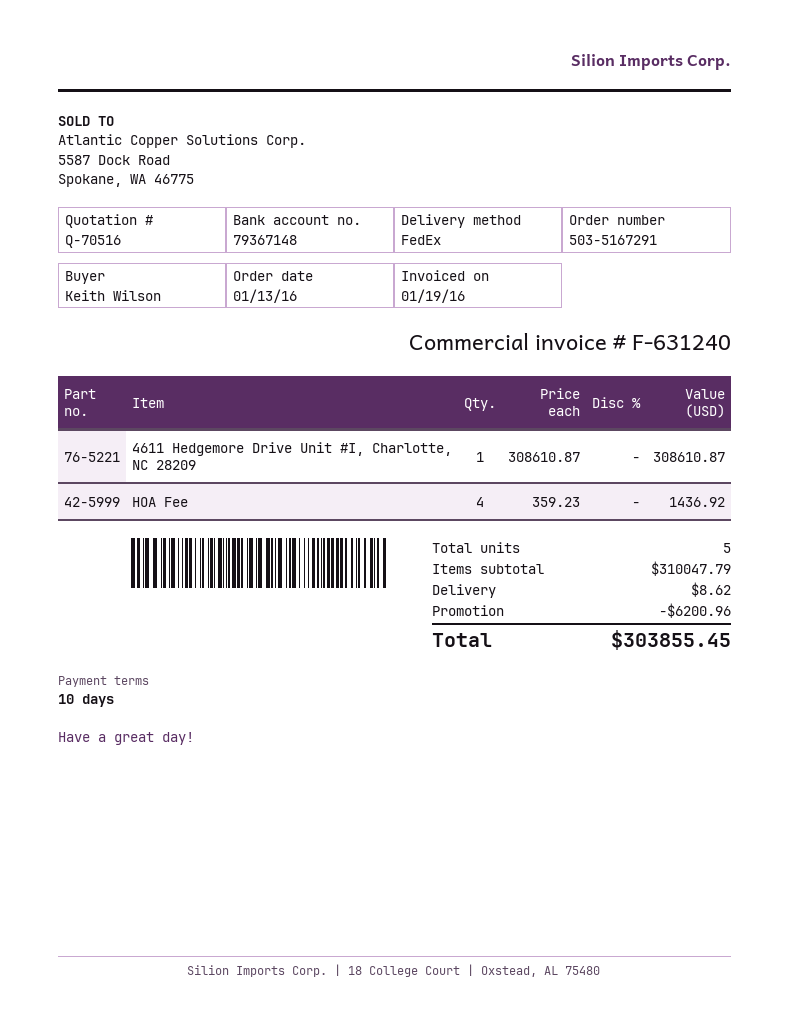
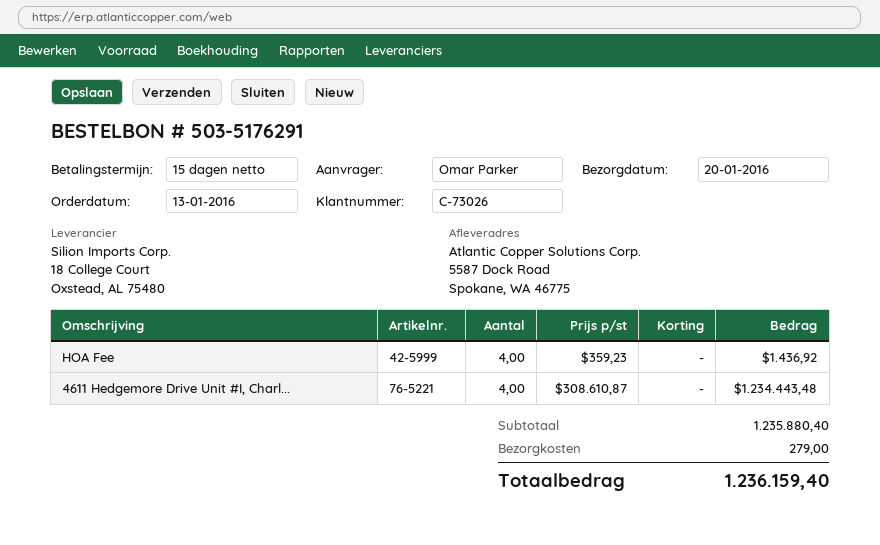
order number: 503-5167291 -> 503-5176291
payment terms: 10 days -> 15 days
ordered by: Keith Wilson -> Omar Parker
4611 Hedgemore Drive Unit #I, Charlotte, NC 28209: 1 x 308610.87 = 308610.87 -> 4 x 308610.87 = 1234443.48
subtotal: 310047.79 -> 1235880.40
discount: 6200.96 -> none
shipping: 8.62 -> 279.00
total: 303855.45 -> 1236159.40

